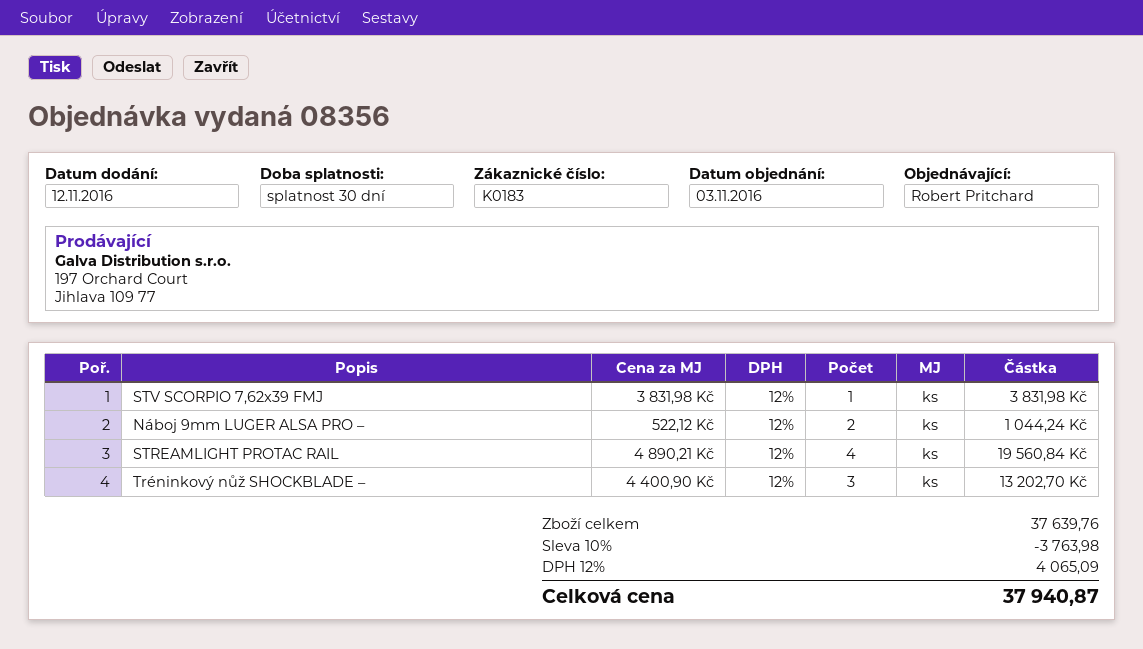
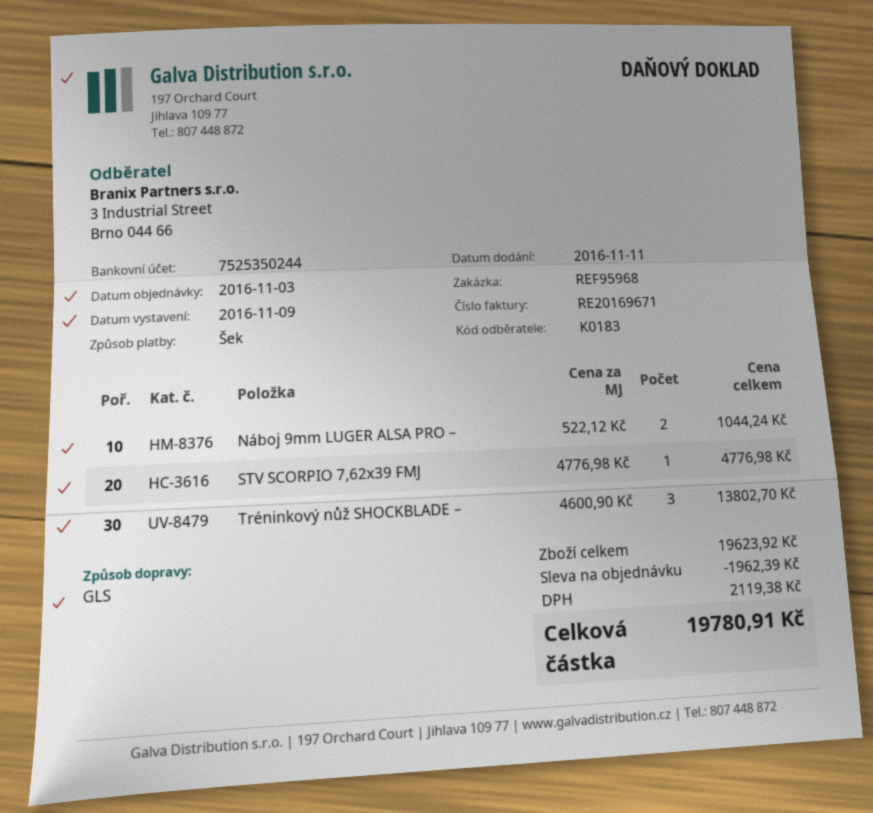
delivery date: 2016-11-12 -> 2016-11-11
STV SCORPIO 7,62x39 FMJ: 1 x 3831.98 = 3831.98 -> 1 x 4776.98 = 4776.98
STREAMLIGHT PROTAC RAIL: 4 x 4890.21 = 19560.84 -> none
Tréninkový nůž SHOCKBLADE –: 3 x 4400.90 = 13202.70 -> 3 x 4600.90 = 13802.70
subtotal: 37639.76 -> 19623.92
discount: 3763.98 -> 1962.39
tax: 4065.09 -> 2119.38
total: 37940.87 -> 19780.91

